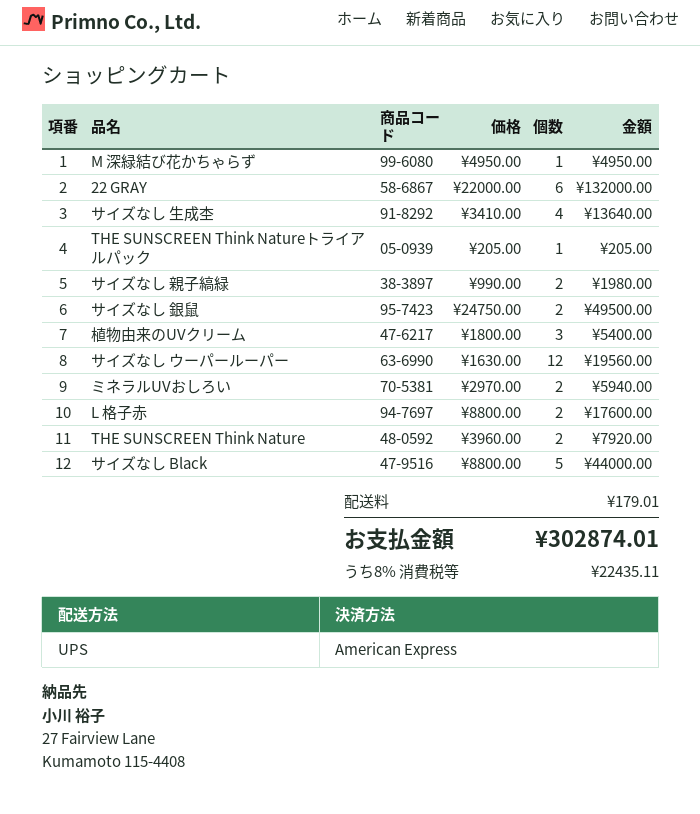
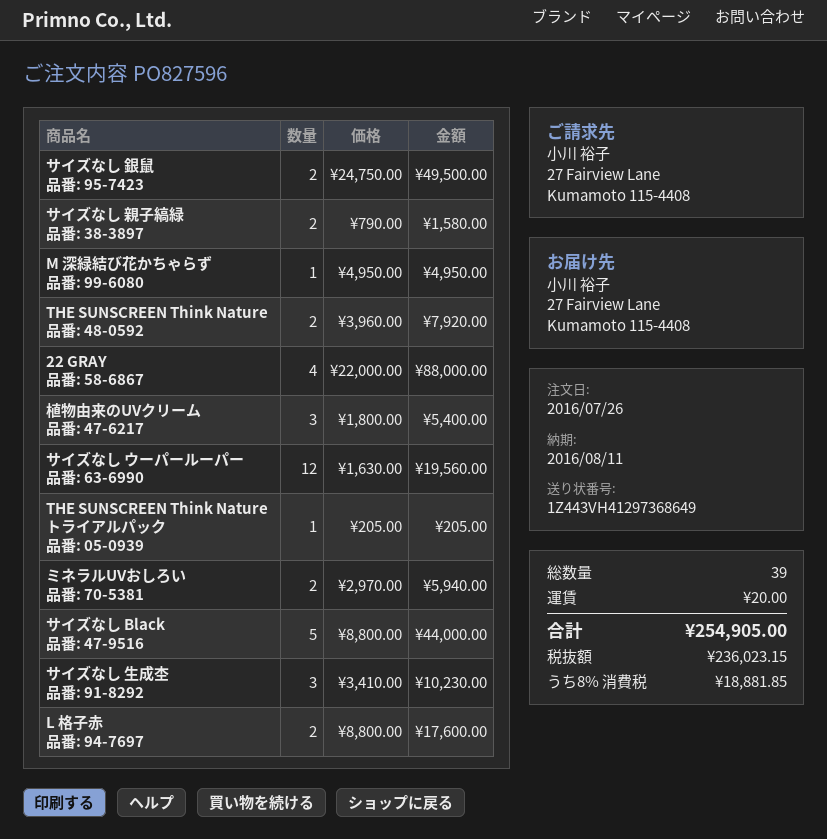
22 GRAY: 6 x 22000.00 = 132000.00 -> 4 x 22000.00 = 88000.00
サイズなし 生成杢: 4 x 3410.00 = 13640.00 -> 3 x 3410.00 = 10230.00
サイズなし 親子縞緑: 2 x 990.00 = 1980.00 -> 2 x 790.00 = 1580.00
shipping: 179.01 -> 20.00
tax: 8% = 22435.11 -> 8% = 18881.85
total: 302874.01 -> 254905.00

